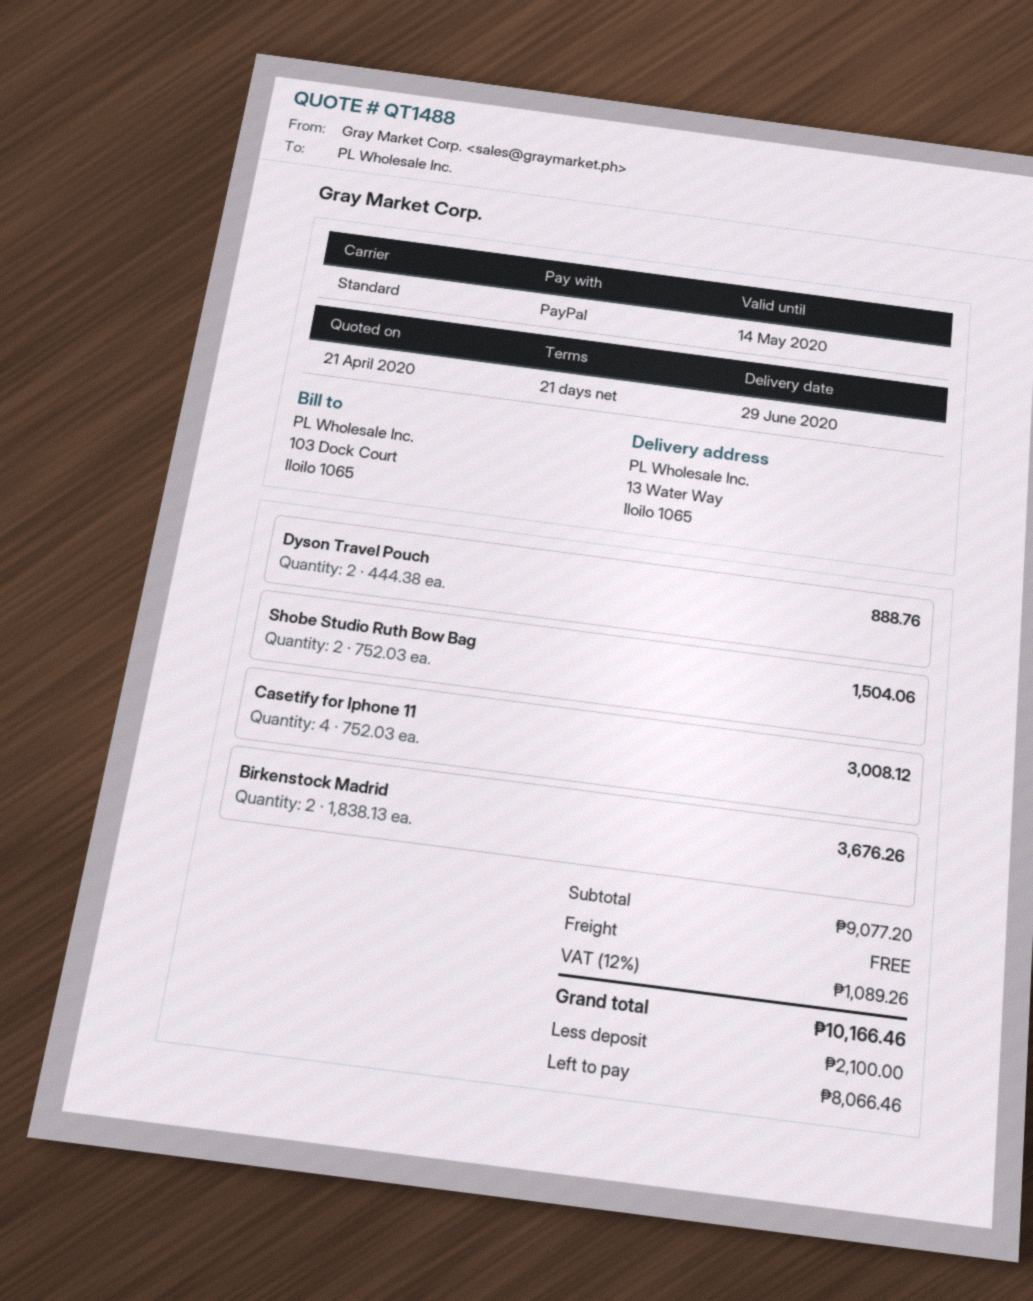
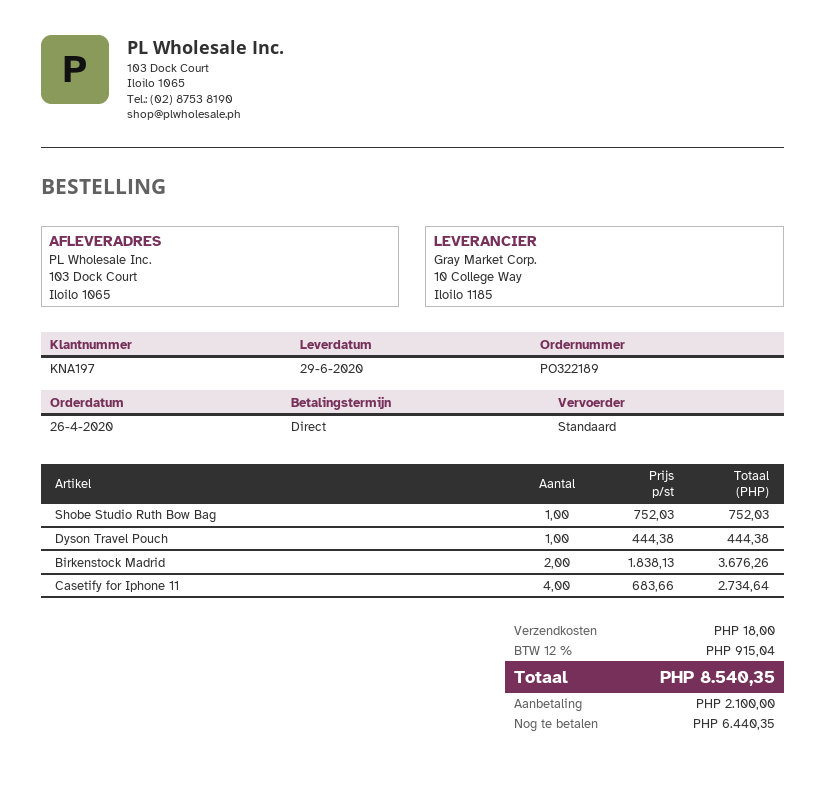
payment terms: 21 days -> on receipt
ship to: 13 Water Way, Iloilo 1065 -> 103 Dock Court, Iloilo 1065
Dyson Travel Pouch: 2 x 444.38 = 888.76 -> 1 x 444.38 = 444.38
Shobe Studio Ruth Bow Bag: 2 x 752.03 = 1504.06 -> 1 x 752.03 = 752.03
Casetify for Iphone 11: 4 x 752.03 = 3008.12 -> 4 x 683.66 = 2734.64
shipping: 0.00 -> 18.00
tax: 12% = 1089.26 -> 12% = 915.04
total: 10166.46 -> 8540.35
balance: 8066.46 -> 6440.35

